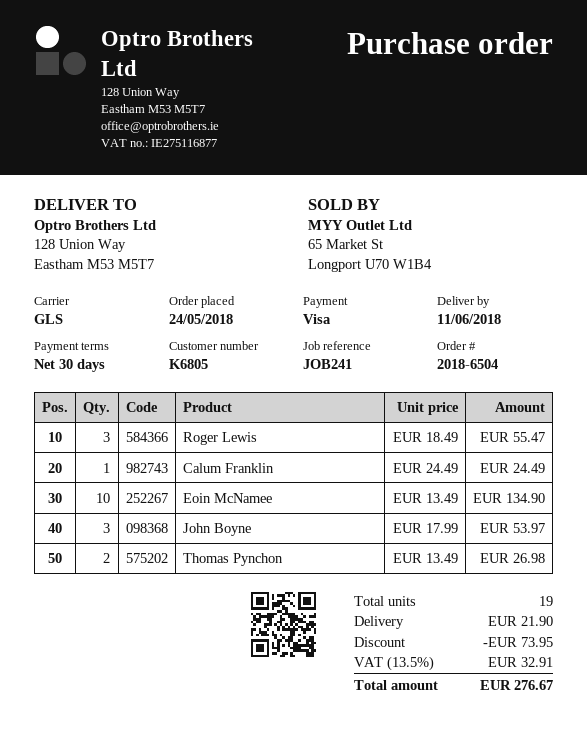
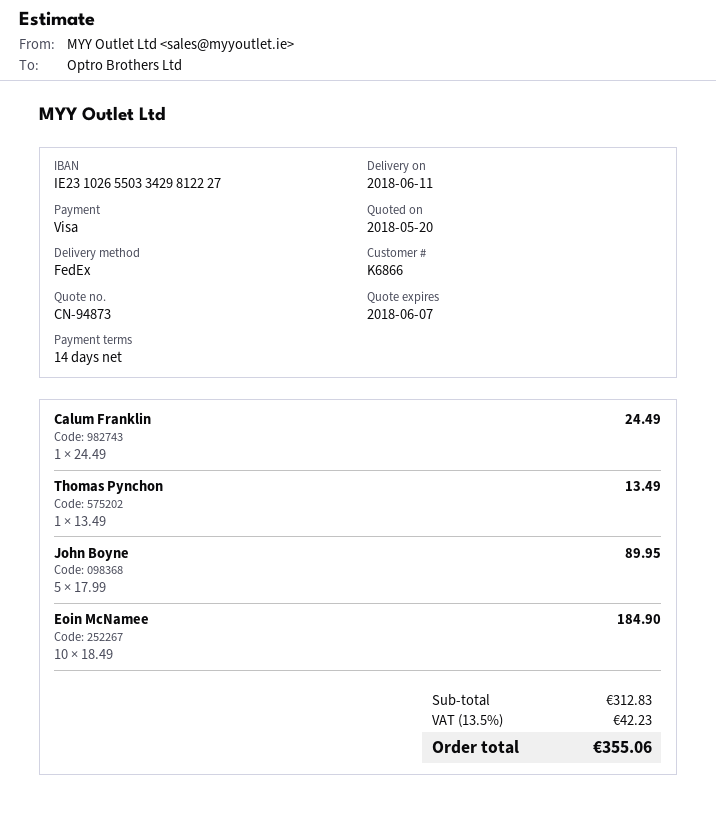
payment terms: 30 days -> 14 days
customer number: K6805 -> K6866
shipping method: GLS -> FedEx
Roger Lewis: 3 x 18.49 = 55.47 -> none
Eoin McNamee: 10 x 13.49 = 134.90 -> 10 x 18.49 = 184.90
John Boyne: 3 x 17.99 = 53.97 -> 5 x 17.99 = 89.95
Thomas Pynchon: 2 x 13.49 = 26.98 -> 1 x 13.49 = 13.49
discount: 73.95 -> none
shipping: 21.90 -> none
tax: 13.5% = 32.91 -> 13.5% = 42.23
total: 276.67 -> 355.06

